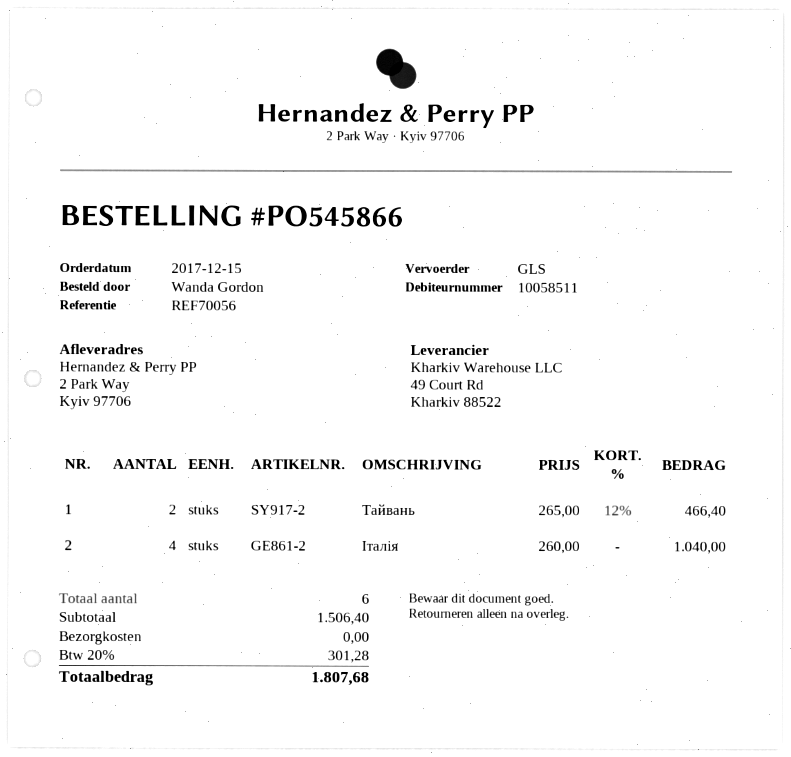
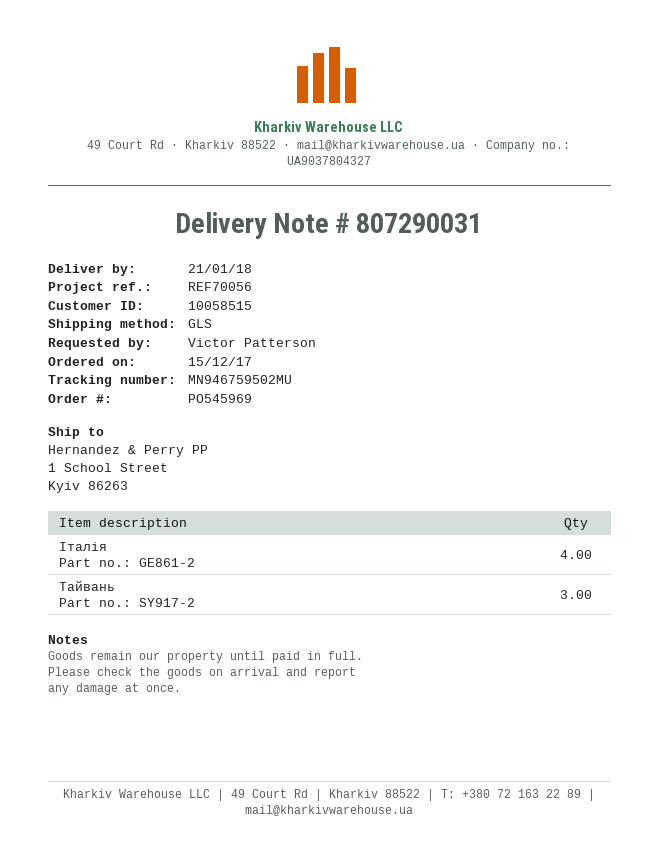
order number: PO545866 -> PO545969
customer number: 10058511 -> 10058515
ordered by: Wanda Gordon -> Victor Patterson
ship to: 2 Park Way, Kyiv 97706 -> 1 School Street, Kyiv 86263
Тайвань: 2 -> 3

